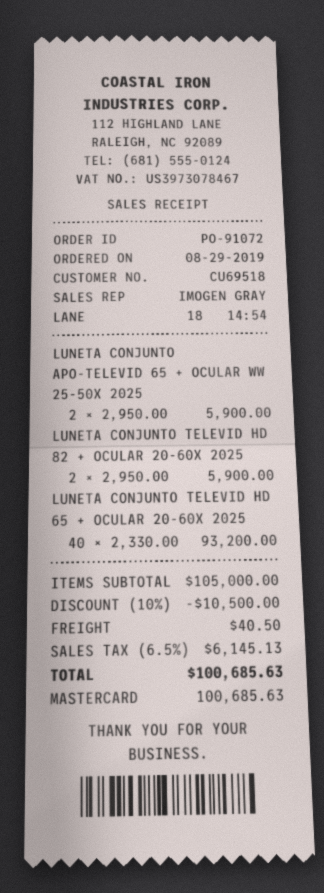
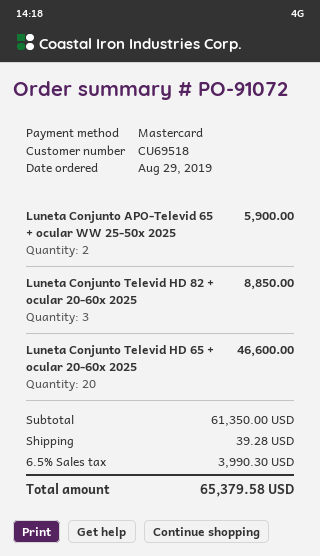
LUNETA CONJUNTO TELEVID HD 82 + OCULAR 20-60X 2025: 2 for 5900.00 -> 3 for 8850.00
LUNETA CONJUNTO TELEVID HD 65 + OCULAR 20-60X 2025: 40 for 93200.00 -> 20 for 46600.00
subtotal: 105000.00 -> 61350.00
discount: 10% = 10500.00 -> none
shipping: 40.50 -> 39.28
tax: 6.5% = 6145.13 -> 6.5% = 3990.30
total: 100685.63 -> 65379.58

